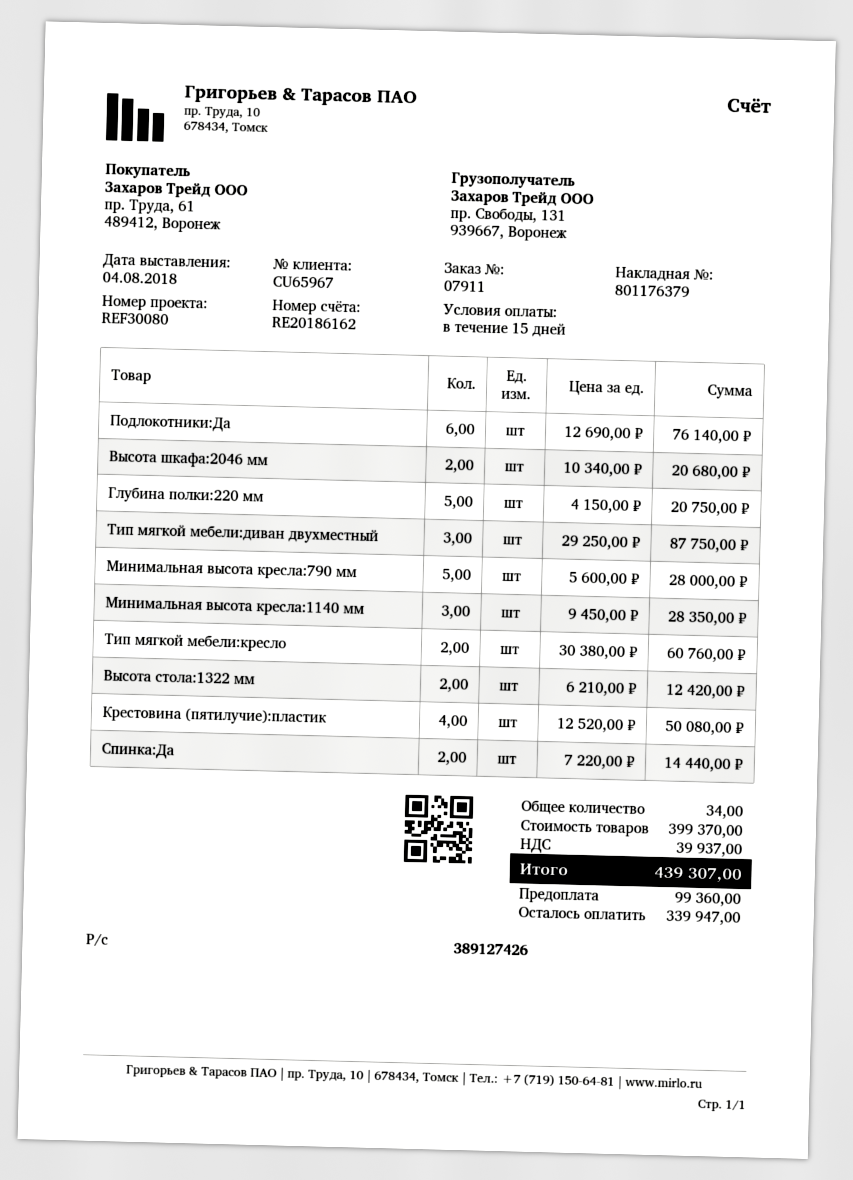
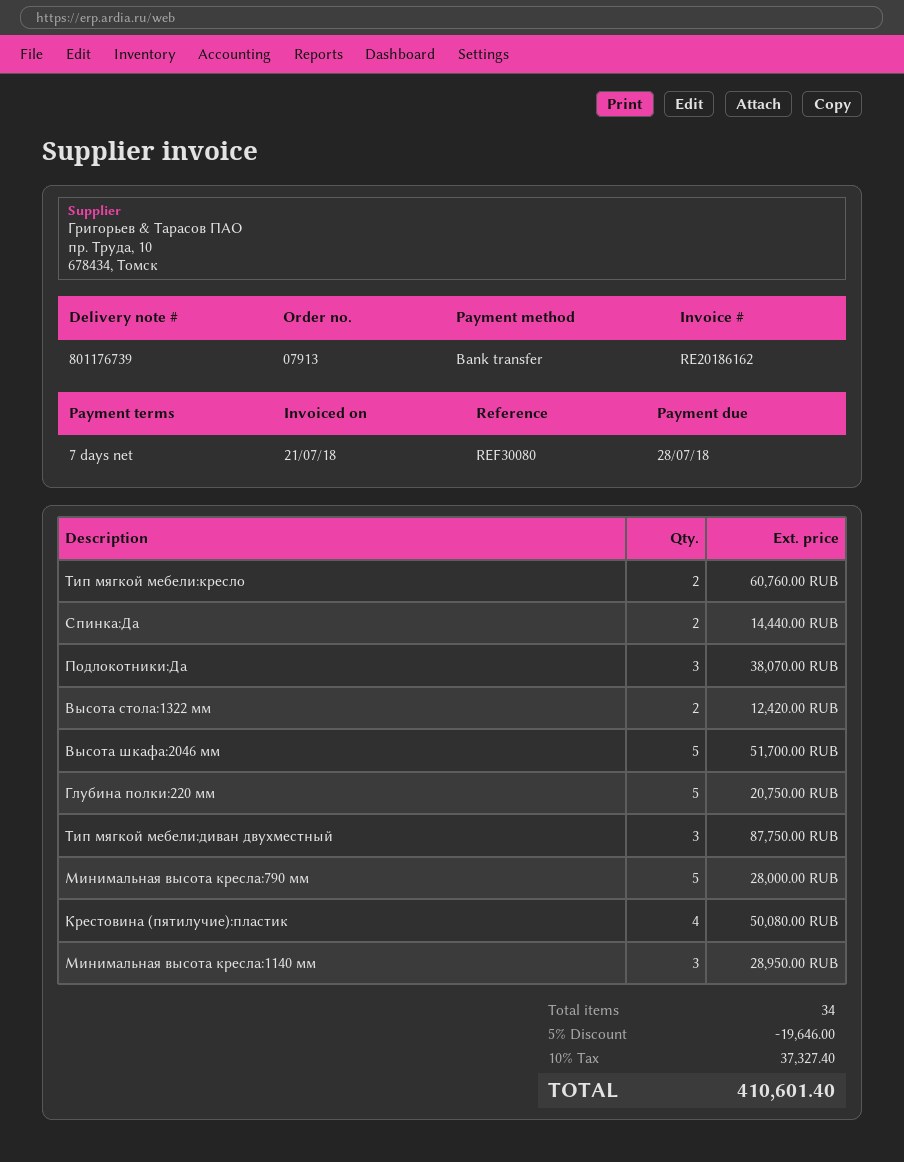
order number: 07911 -> 07913
delivery note number: 801176379 -> 801176739
invoice date: 2018-08-04 -> 2018-07-21
payment terms: 15 days -> 7 days
Подлокотники:Да: 6 for 76140.00 -> 3 for 38070.00
Высота шкафа:2046 мм: 2 for 20680.00 -> 5 for 51700.00
Минимальная высота кресла:1140 мм: 3 for 28350.00 -> 3 for 28950.00
discount: none -> 5% = 19646.00
tax: 39937.00 -> 37327.40
total: 439307.00 -> 410601.40

